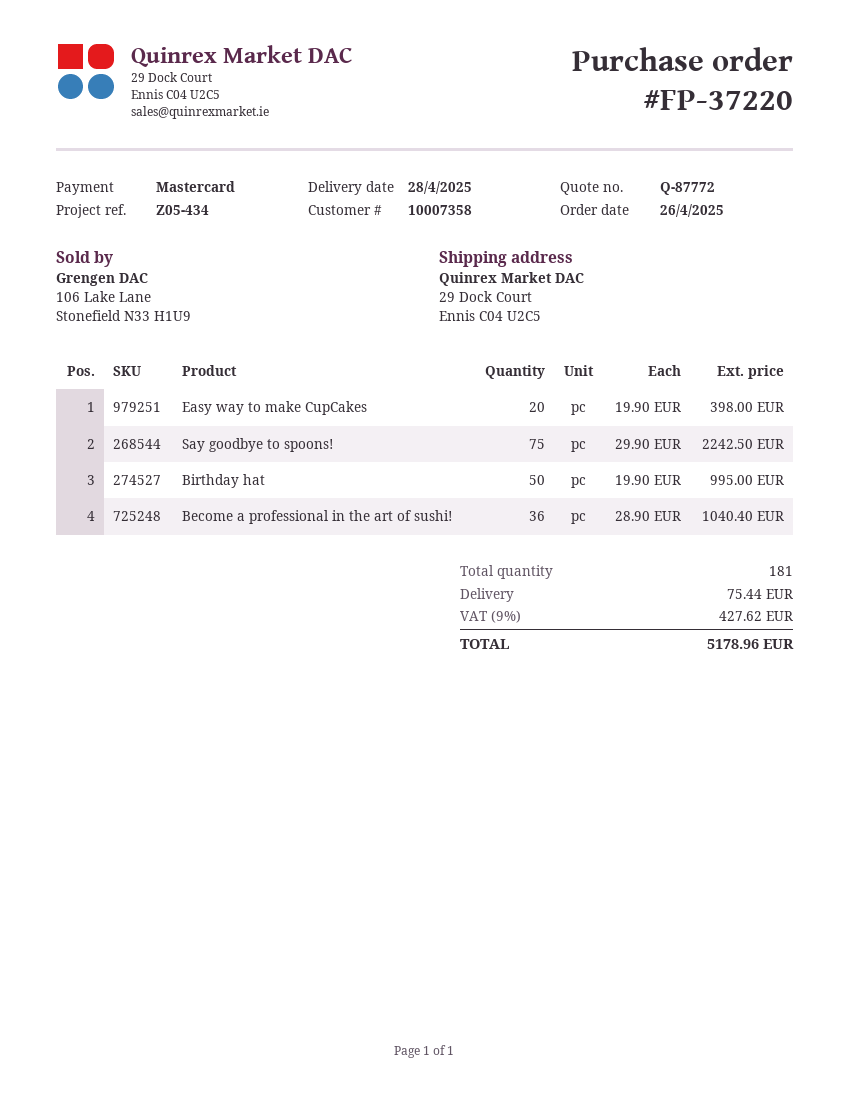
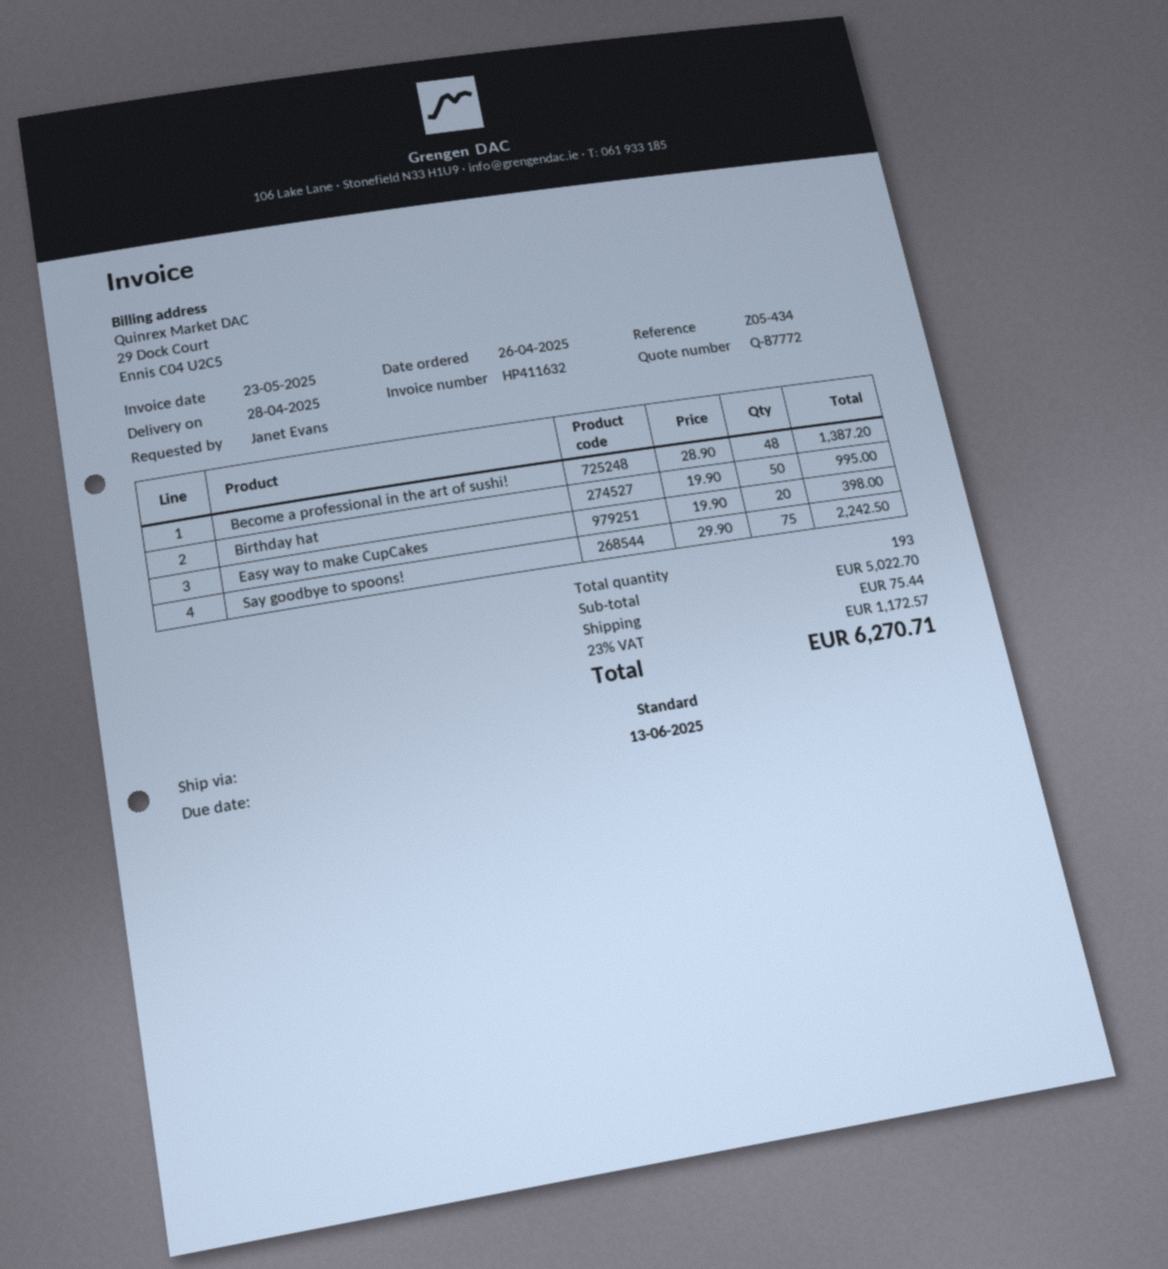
Become a professional in the art of sushi!: 36 x 28.90 = 1040.40 -> 48 x 28.90 = 1387.20
total quantity: 181 -> 193
tax: 9% = 427.62 -> 23% = 1172.57
total: 5178.96 -> 6270.71

